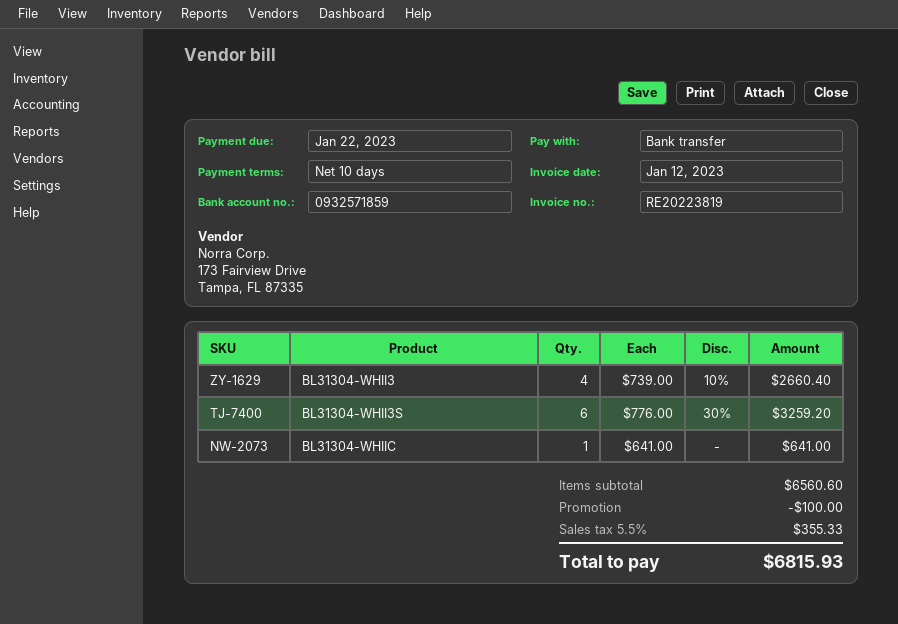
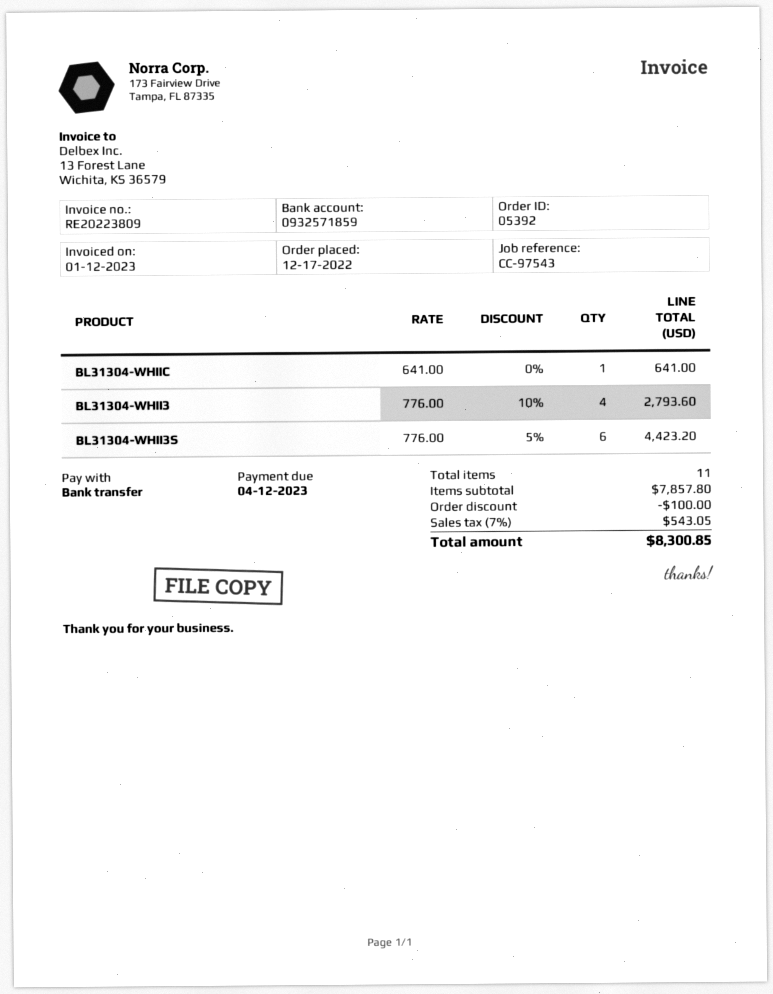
invoice number: RE20223819 -> RE20223809
due date: 2023-01-22 -> 2023-04-12
BL31304-WHII3: 4 x 739.00 - 10% = 2660.40 -> 4 x 776.00 - 10% = 2793.60
BL31304-WHII3S: 6 x 776.00 - 30% = 3259.20 -> 6 x 776.00 - 5% = 4423.20
subtotal: 6560.60 -> 7857.80
tax: 5.5% = 355.33 -> 7% = 543.05
total: 6815.93 -> 8300.85

